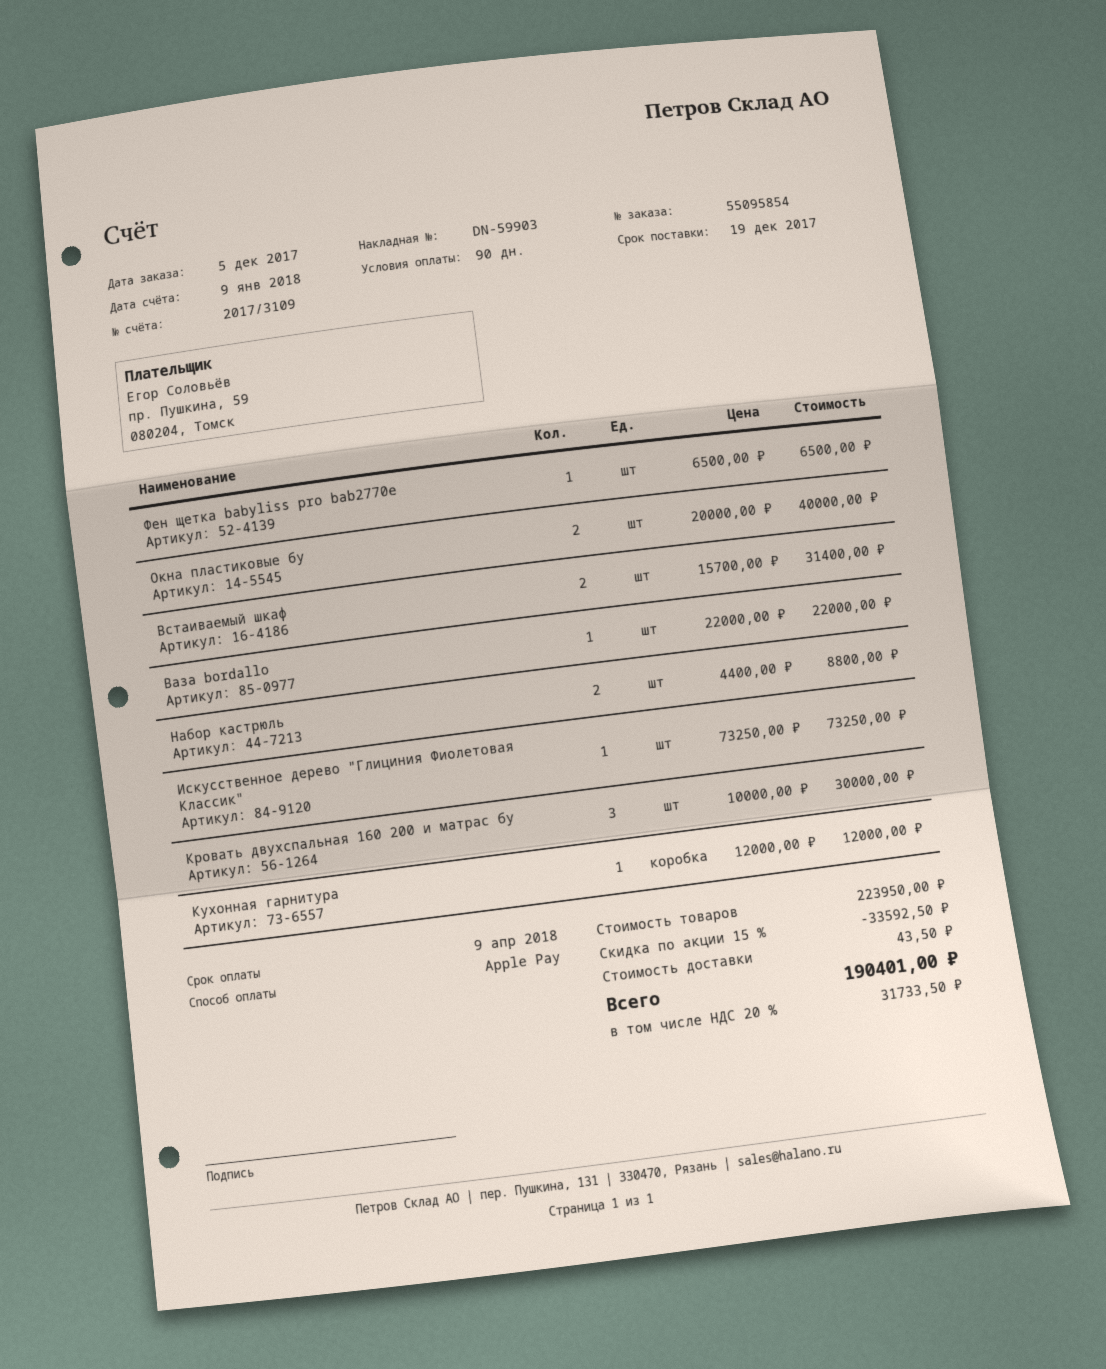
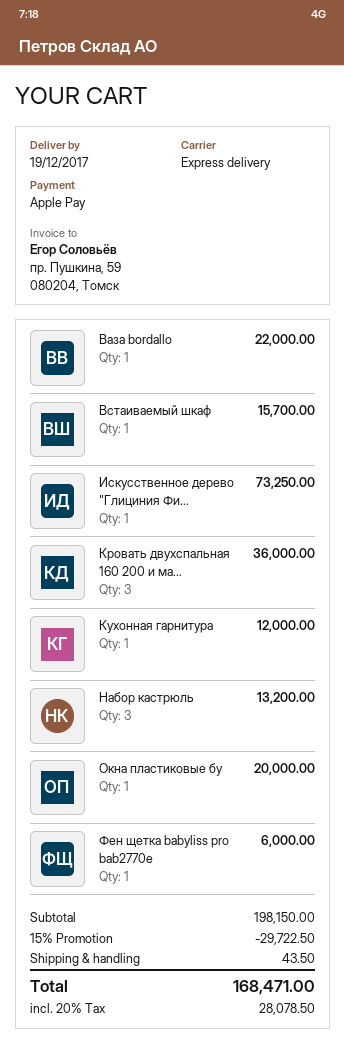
Фен щетка babyliss pro bab2770e: 1 for 6500.00 -> 1 for 6000.00
Окна пластиковые бу: 2 for 40000.00 -> 1 for 20000.00
Встаиваемый шкаф: 2 for 31400.00 -> 1 for 15700.00
Набор кастрюль: 2 for 8800.00 -> 3 for 13200.00
Кровать двухспальная 160 200 и матрас бу: 3 for 30000.00 -> 3 for 36000.00
subtotal: 223950.00 -> 198150.00
discount: 15% = 33592.50 -> 15% = 29722.50
tax: 20% = 31733.50 -> 20% = 28078.50
total: 190401.00 -> 168471.00

